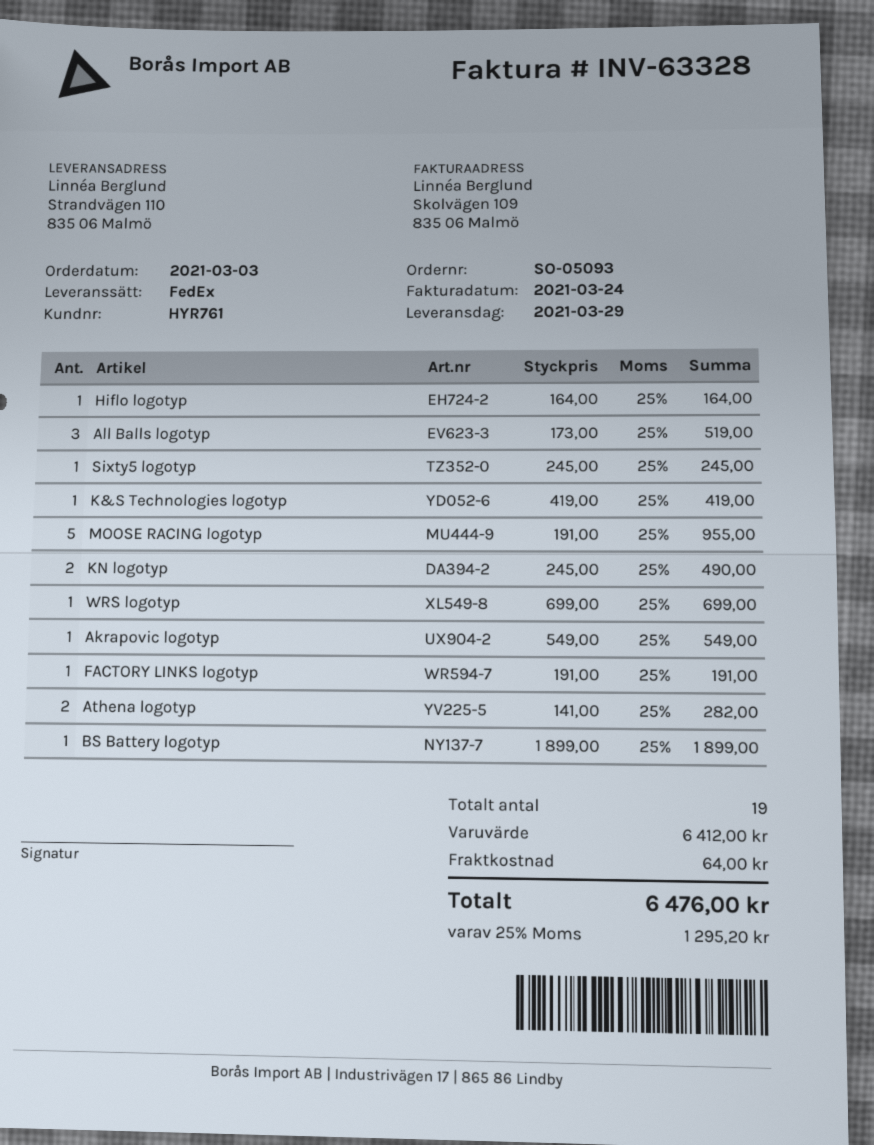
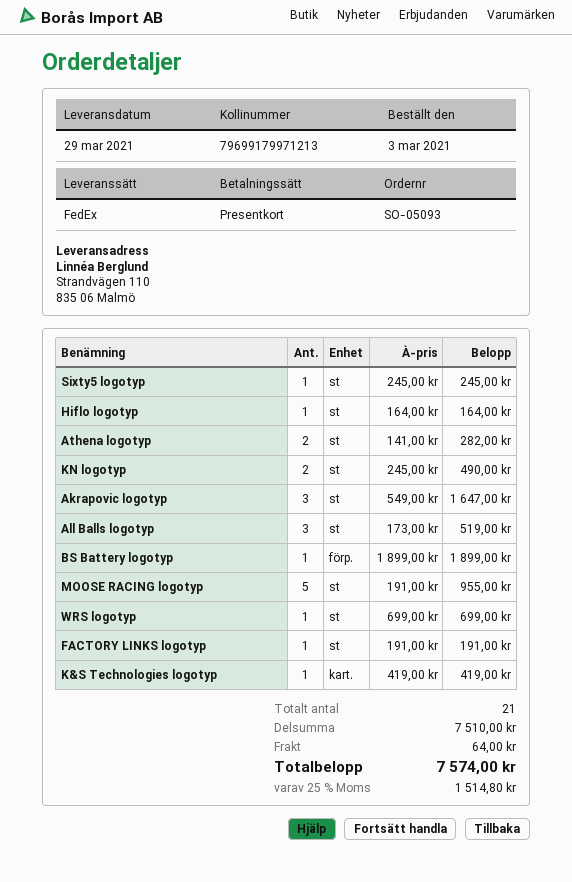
Akrapovic logotyp: 1 x 549.00 = 549.00 -> 3 x 549.00 = 1647.00
total quantity: 19 -> 21
subtotal: 6412.00 -> 7510.00
tax: 25% = 1295.20 -> 25% = 1514.80
total: 6476.00 -> 7574.00

